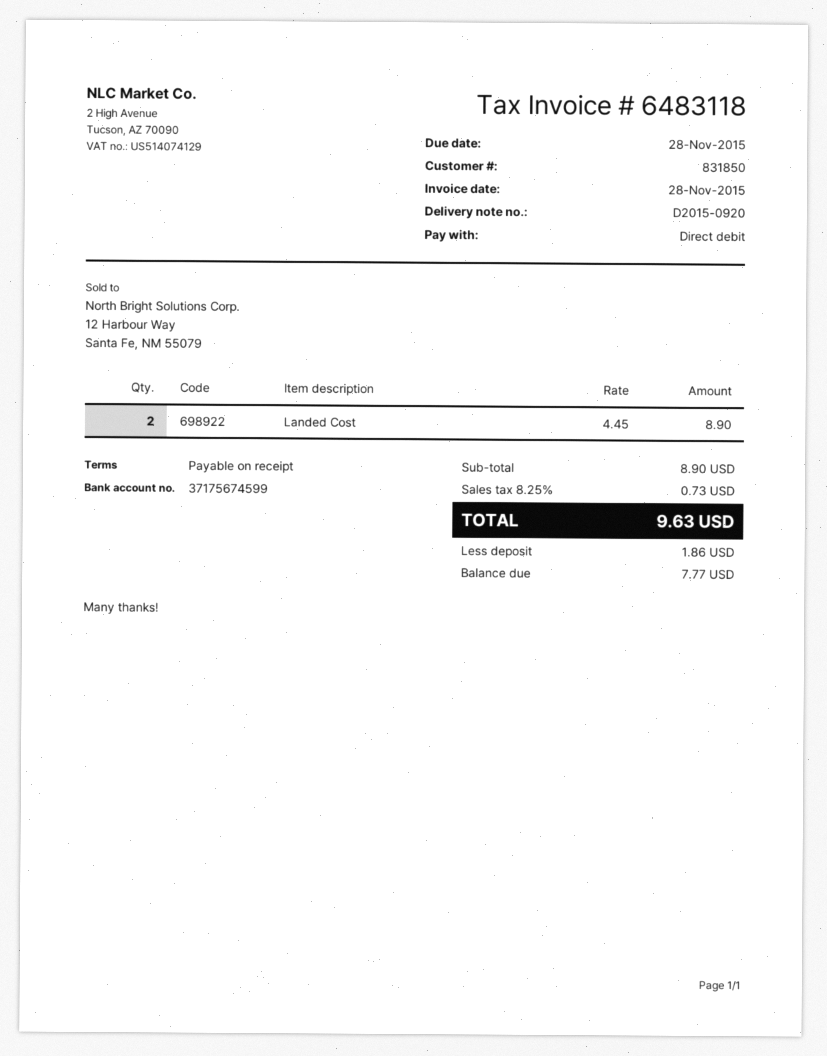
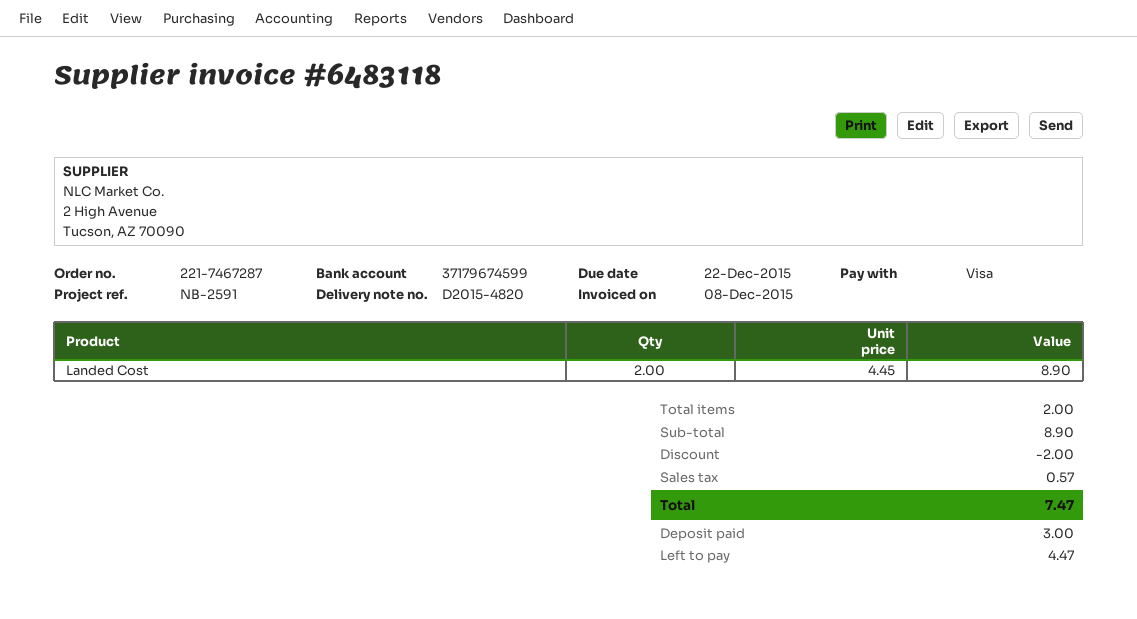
delivery note number: D2015-0920 -> D2015-4820
invoice date: 2015-11-28 -> 2015-12-08
due date: 2015-11-28 -> 2015-12-22
payment method: direct debit -> Visa
bank account: 37175674599 -> 37179674599
discount: none -> 2.00
tax: 0.73 -> 0.57
total: 9.63 -> 7.47
deposit: 1.86 -> 3.00
balance: 7.77 -> 4.47

